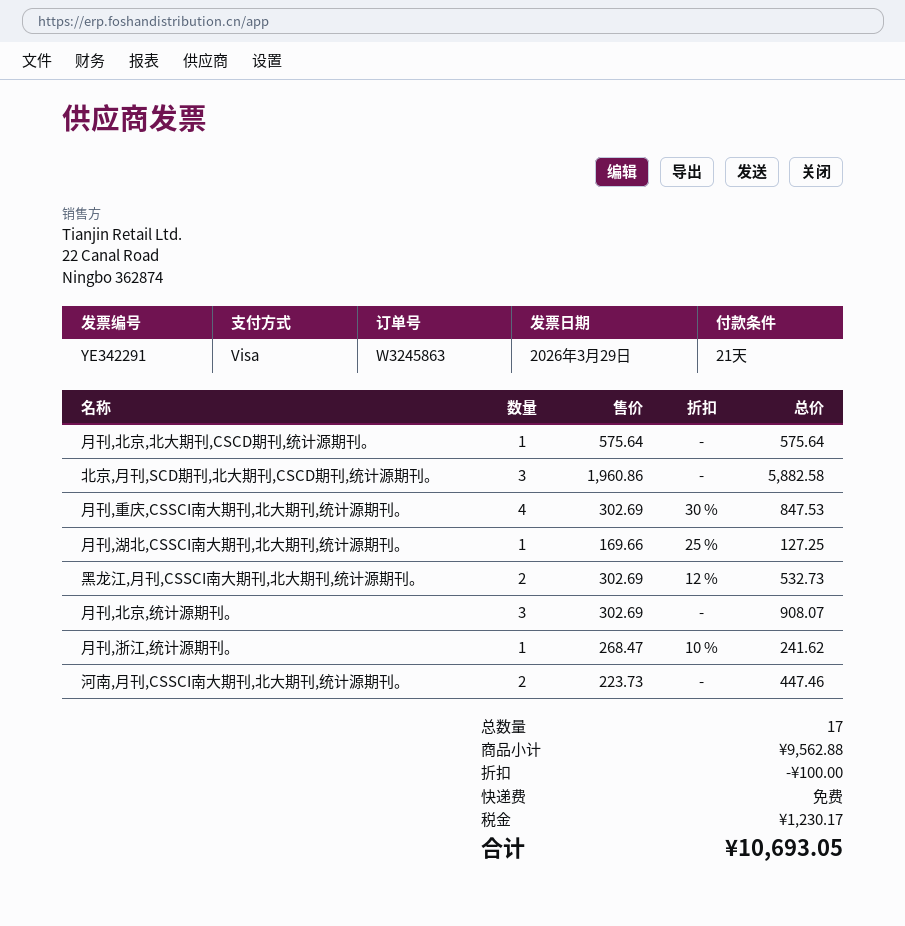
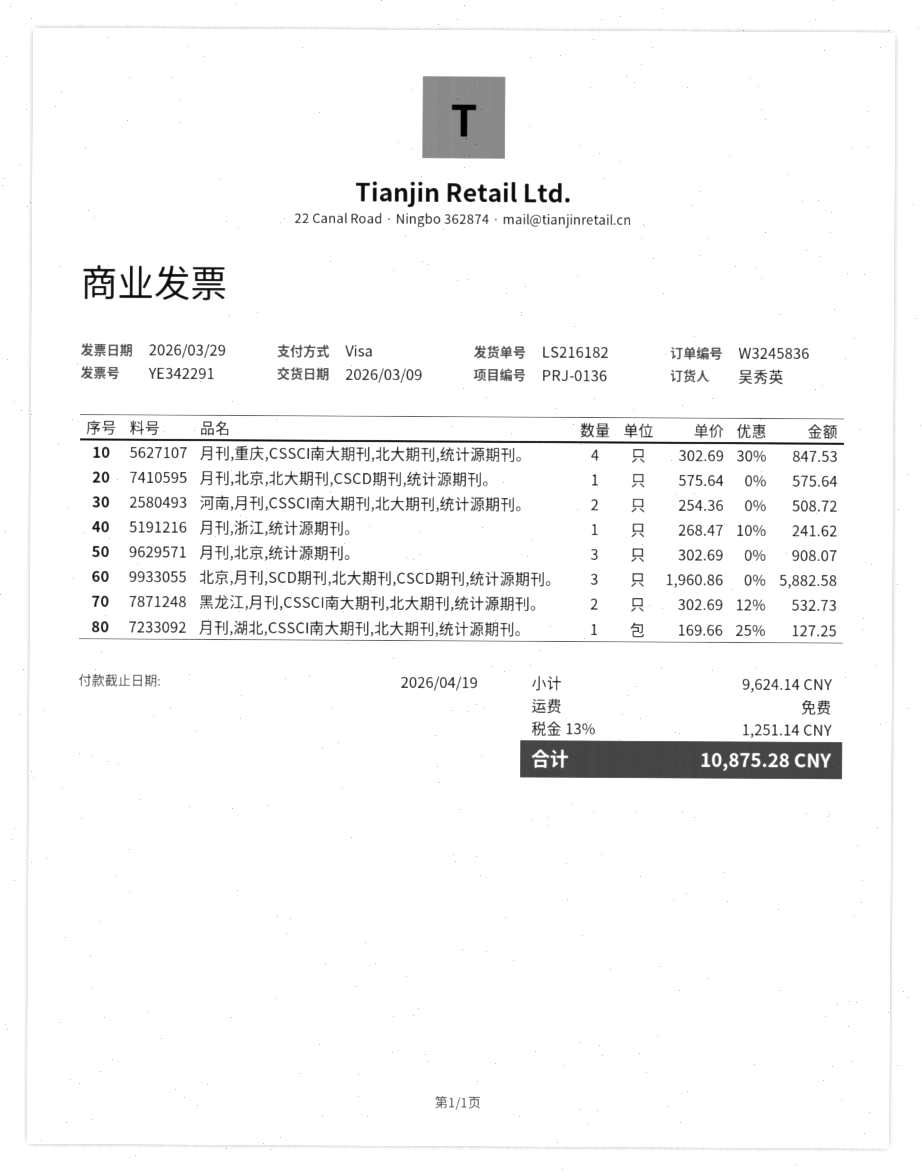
order number: W3245863 -> W3245836
河南,月刊,CSSCI南大期刊,北大期刊,统计源期刊。: 2 x 223.73 = 447.46 -> 2 x 254.36 = 508.72
subtotal: 9562.88 -> 9624.14
discount: 100.00 -> none
tax: 1230.17 -> 1251.14
total: 10693.05 -> 10875.28

